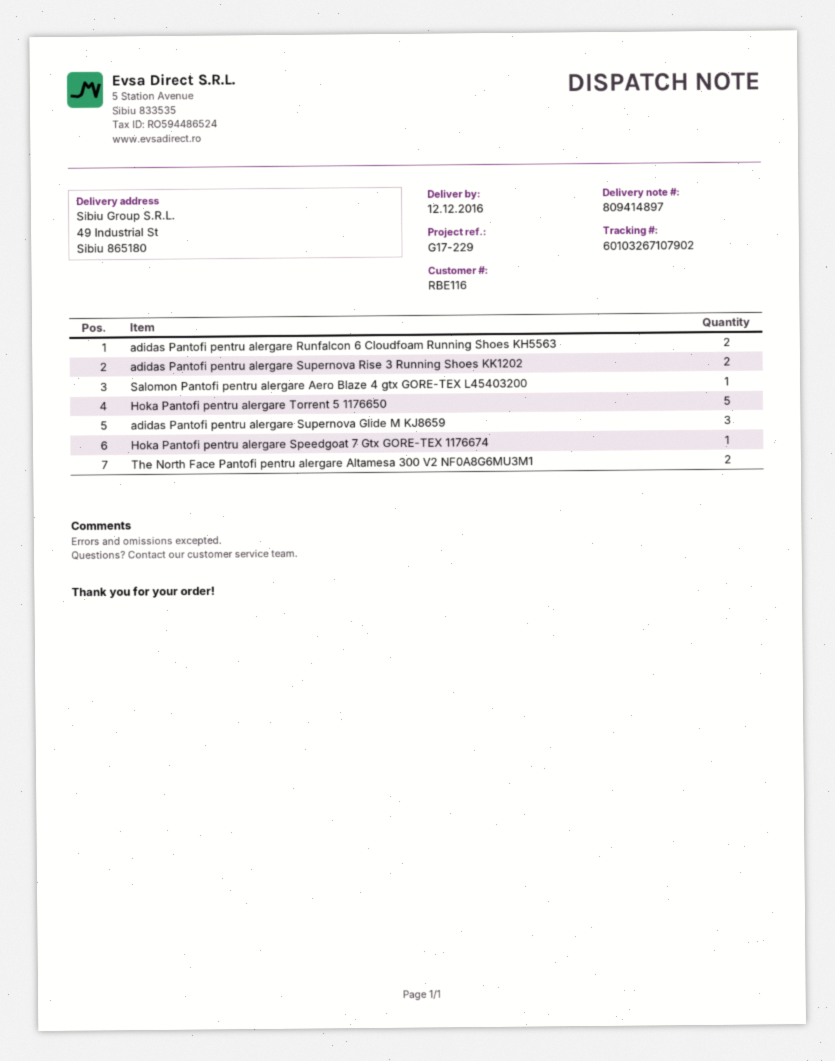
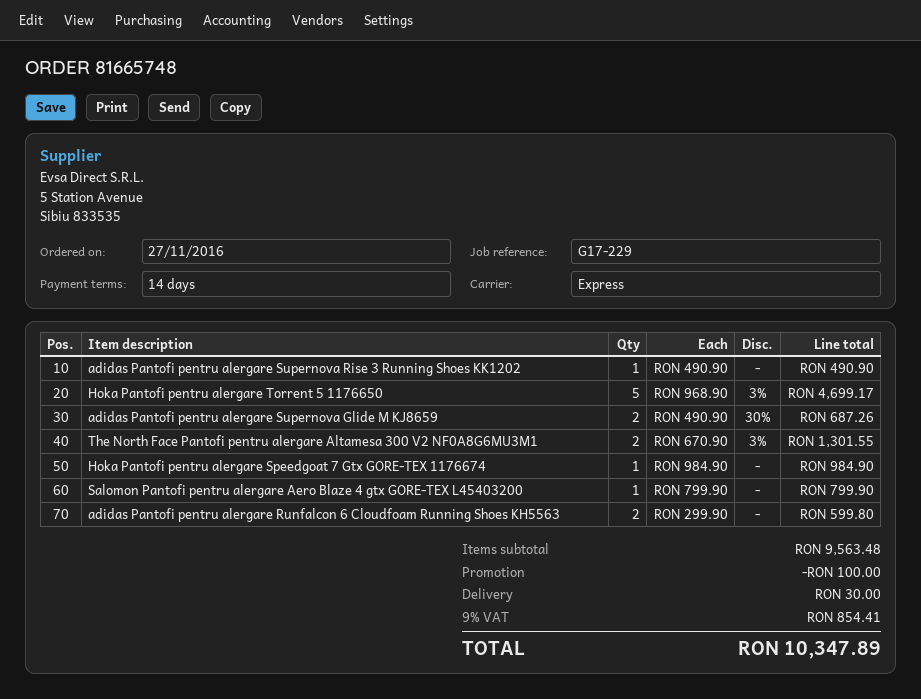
adidas Pantofi pentru alergare Supernova Rise 3 Running Shoes KK1202: 2 -> 1
adidas Pantofi pentru alergare Supernova Glide M KJ8659: 3 -> 2

